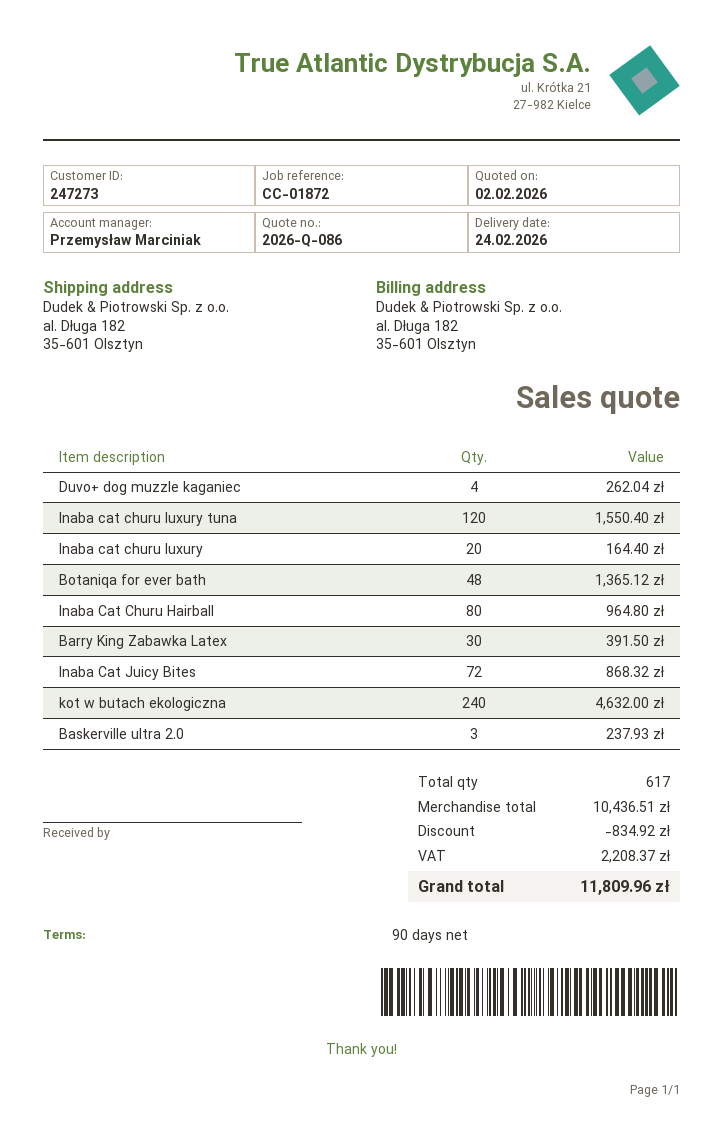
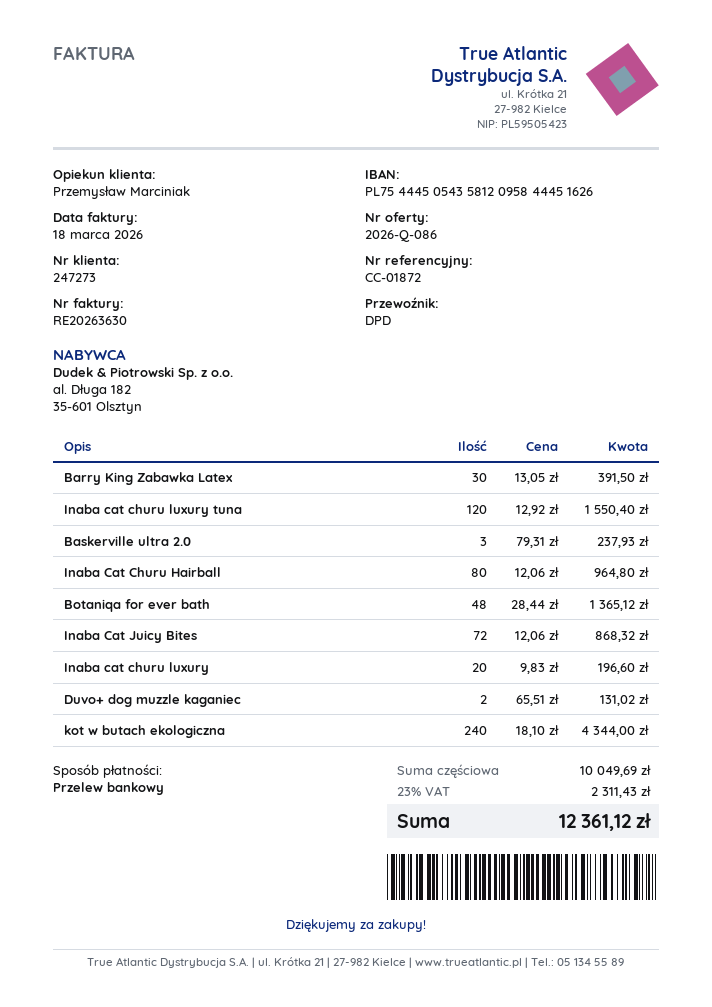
Duvo+ dog muzzle kaganiec: 4 for 262.04 -> 2 for 131.02
Inaba cat churu luxury: 20 for 164.40 -> 20 for 196.60
kot w butach ekologiczna: 240 for 4632.00 -> 240 for 4344.00
subtotal: 10436.51 -> 10049.69
discount: 834.92 -> none
tax: 2208.37 -> 2311.43
total: 11809.96 -> 12361.12

